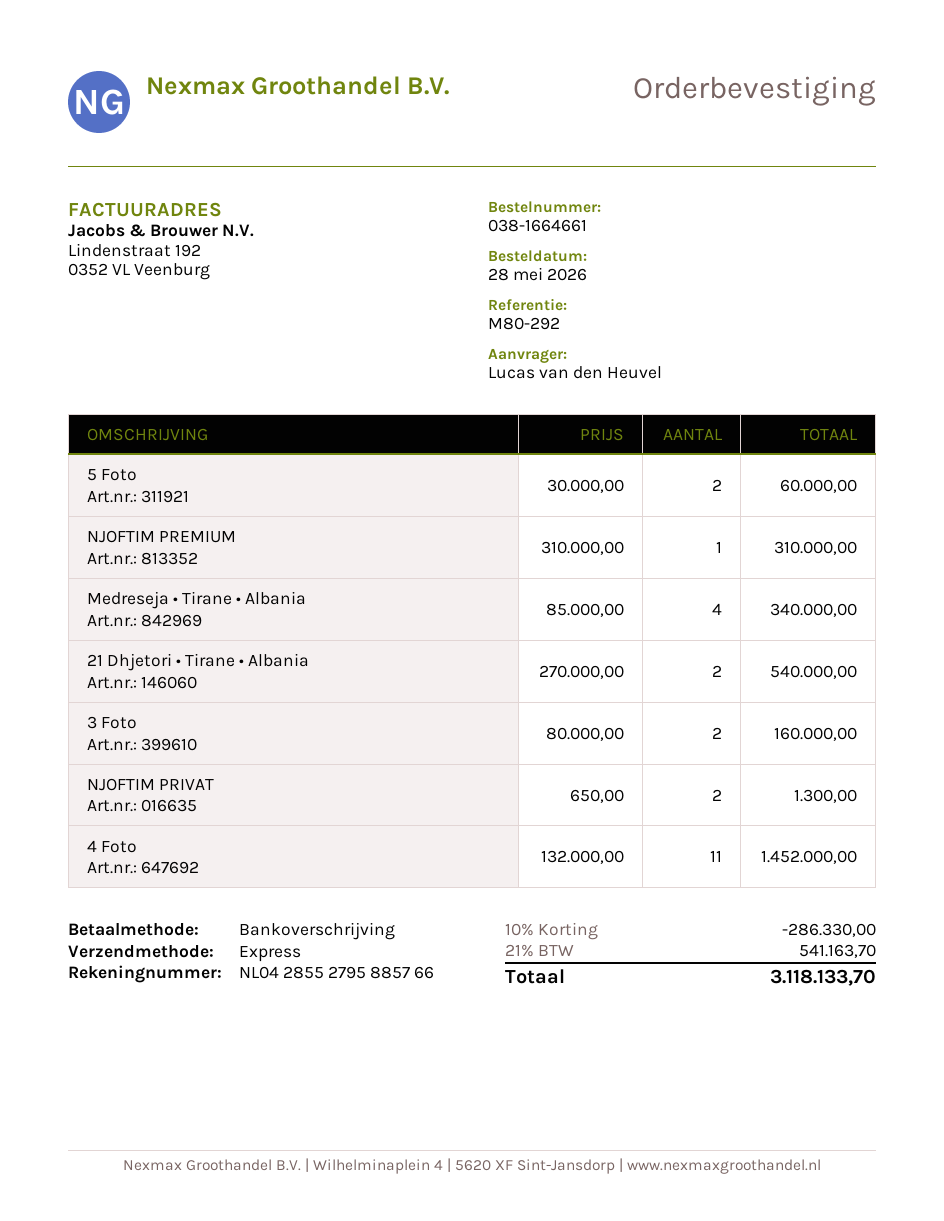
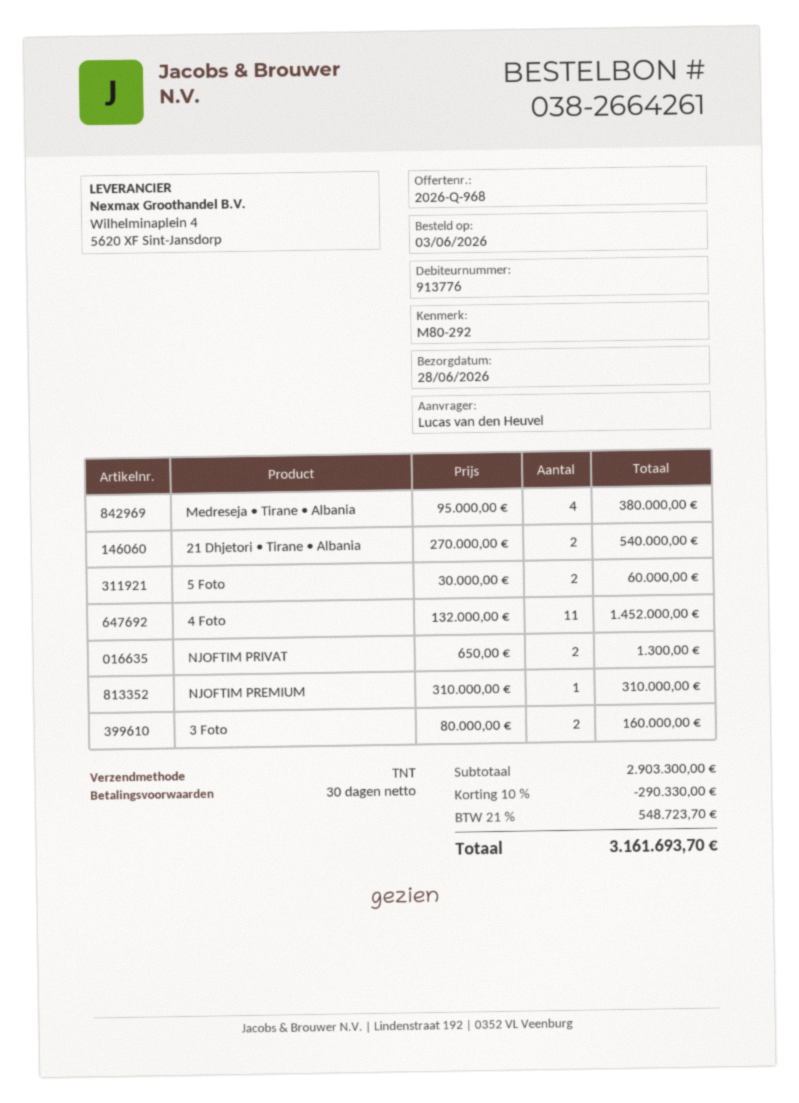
order number: 038-1664661 -> 038-2664261
order date: 2026-05-28 -> 2026-06-03
shipping method: express -> TNT
Medreseja • Tirane • Albania: 4 x 85000.00 = 340000.00 -> 4 x 95000.00 = 380000.00
discount: 10% = 286330.00 -> 10% = 290330.00
tax: 21% = 541163.70 -> 21% = 548723.70
total: 3118133.70 -> 3161693.70

